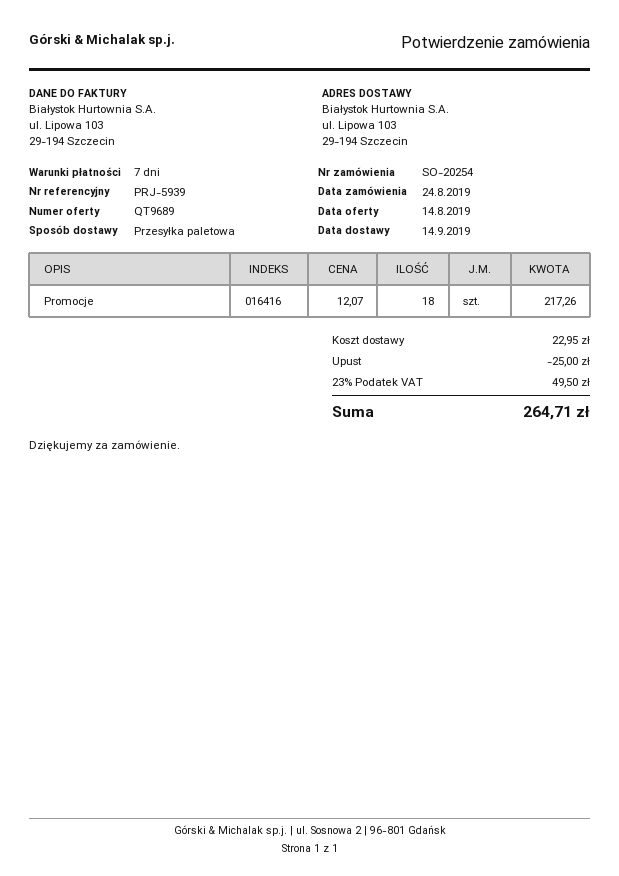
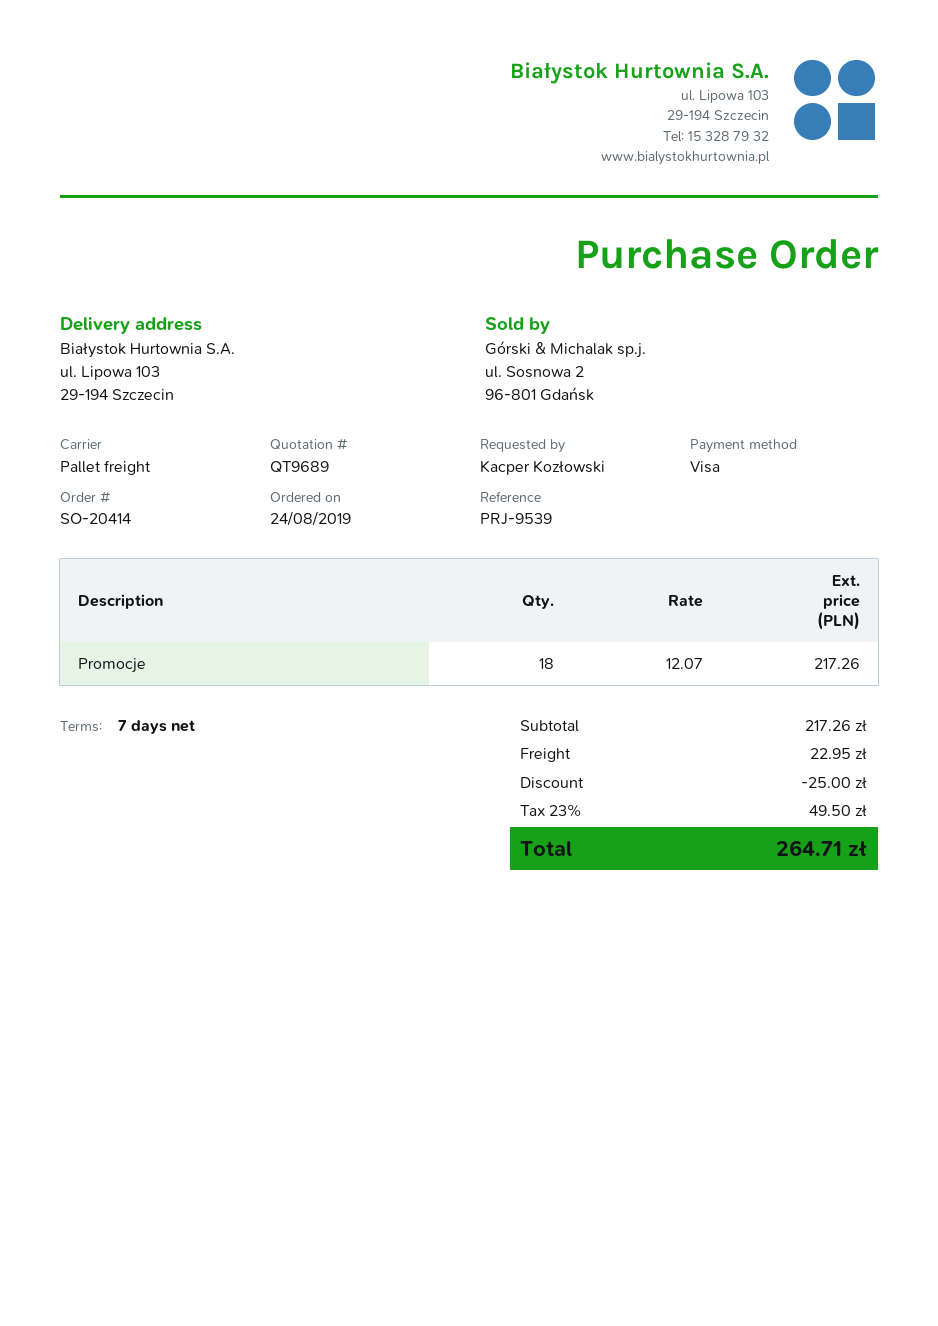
order number: SO-20254 -> SO-20414
reference: PRJ-5939 -> PRJ-9539

